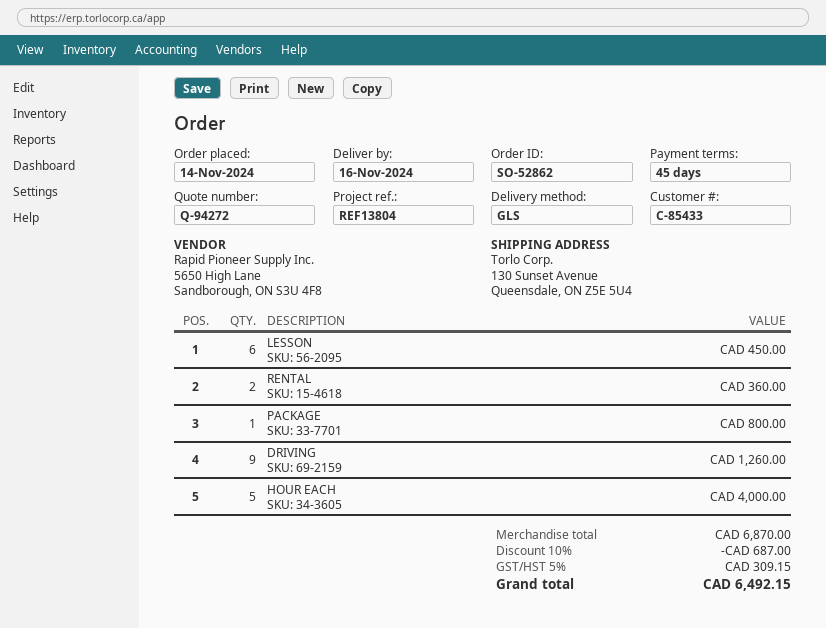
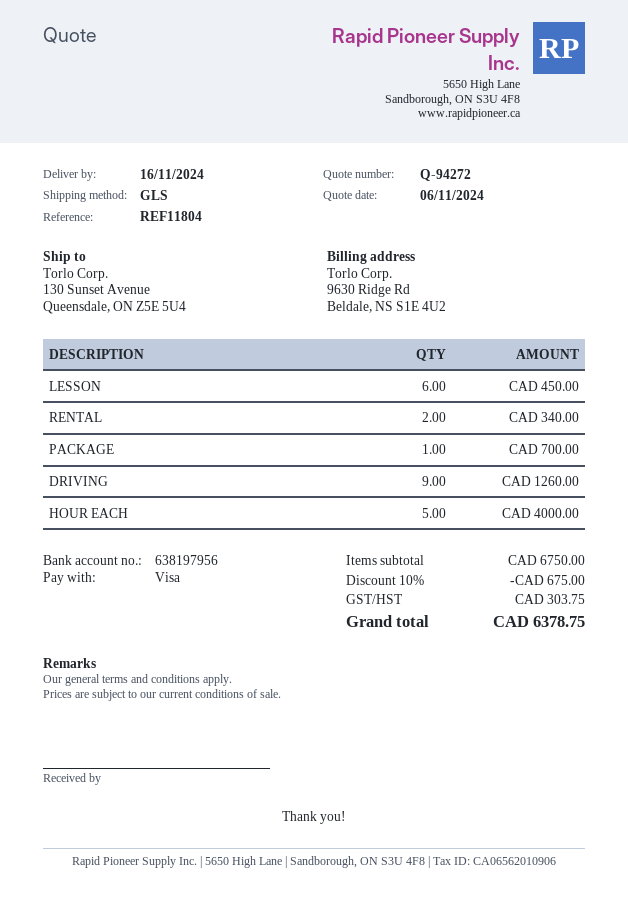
reference: REF13804 -> REF11804
RENTAL: 2 for 360.00 -> 2 for 340.00
PACKAGE: 1 for 800.00 -> 1 for 700.00
subtotal: 6870.00 -> 6750.00
discount: 10% = 687.00 -> 10% = 675.00
tax: 309.15 -> 303.75
total: 6492.15 -> 6378.75

